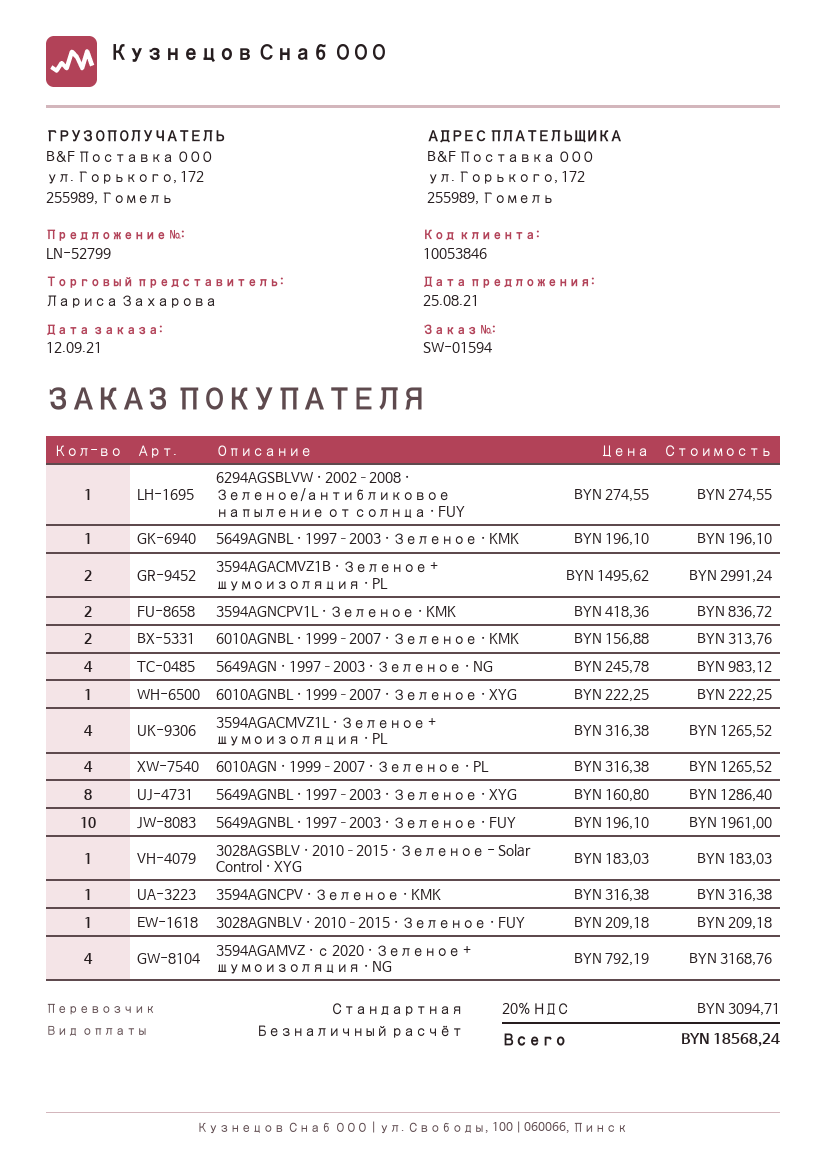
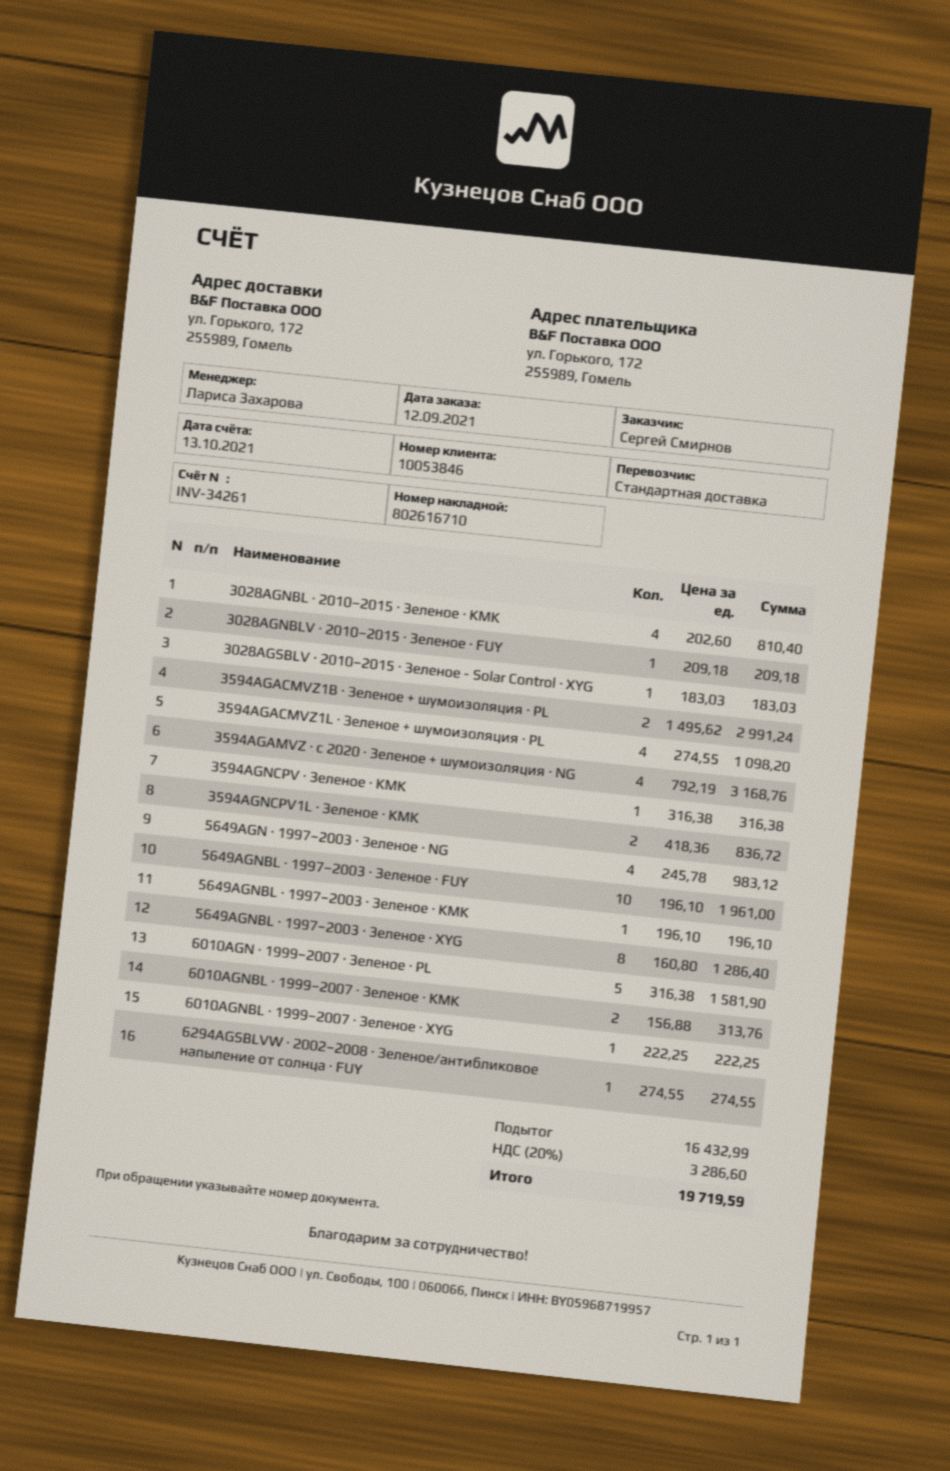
3594AGACMVZ1L · Зеленое + шумоизоляция · PL: 4 x 316.38 = 1265.52 -> 4 x 274.55 = 1098.20
6010AGN · 1999–2007 · Зеленое · PL: 4 x 316.38 = 1265.52 -> 5 x 316.38 = 1581.90
3028AGNBL · 2010–2015 · Зеленое · KMK: none -> 4 x 202.60 = 810.40
tax: 20% = 3094.71 -> 20% = 3286.60
total: 18568.24 -> 19719.59

